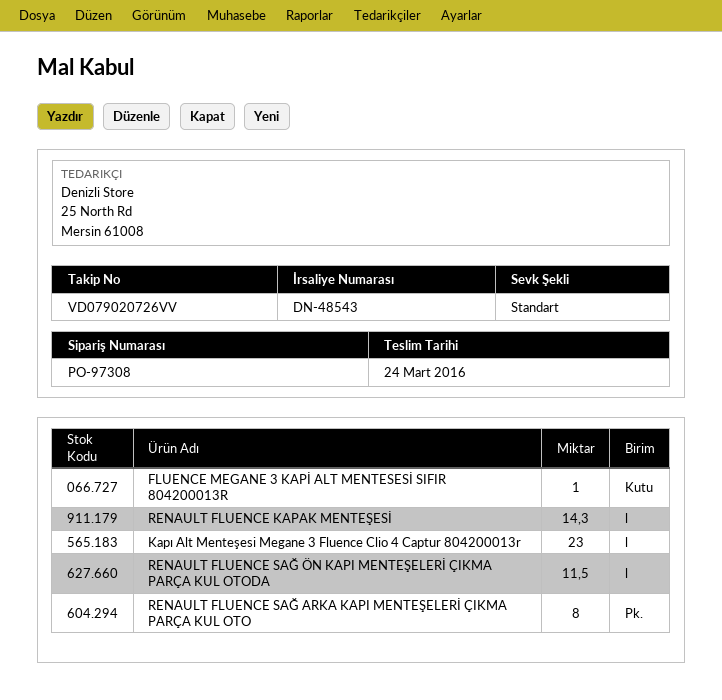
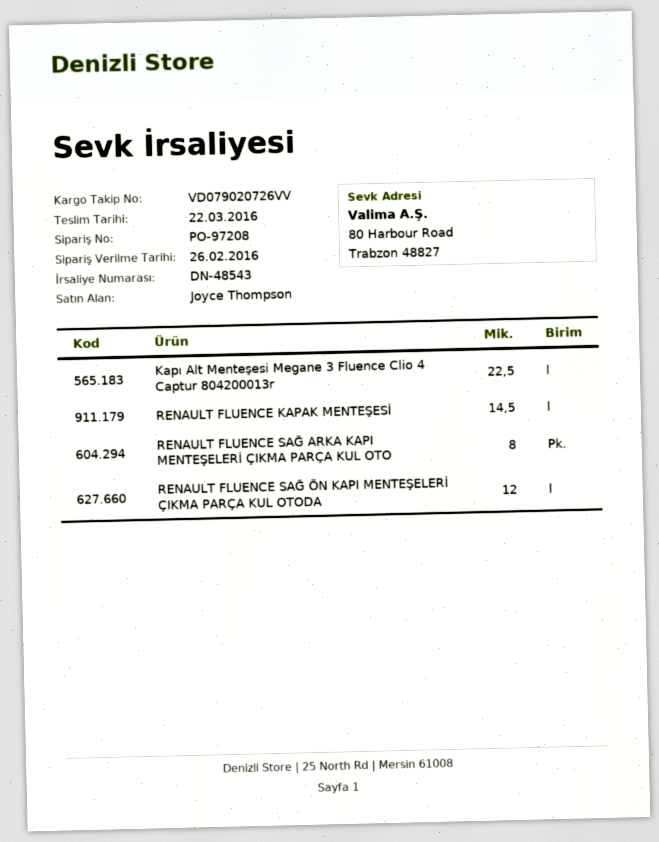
order number: PO-97308 -> PO-97208
delivery date: 2016-03-24 -> 2016-03-22
FLUENCE MEGANE 3 KAPİ ALT MENTESESİ SIFIR 804200013R: 1 -> none
RENAULT FLUENCE KAPAK MENTEŞESİ: 14.3 -> 14.5
Kapı Alt Menteşesi Megane 3 Fluence Clio 4 Captur 804200013r: 23 -> 22.5
RENAULT FLUENCE SAĞ ÖN KAPI MENTEŞELERİ ÇIKMA PARÇA KUL OTODA: 11.5 -> 12

